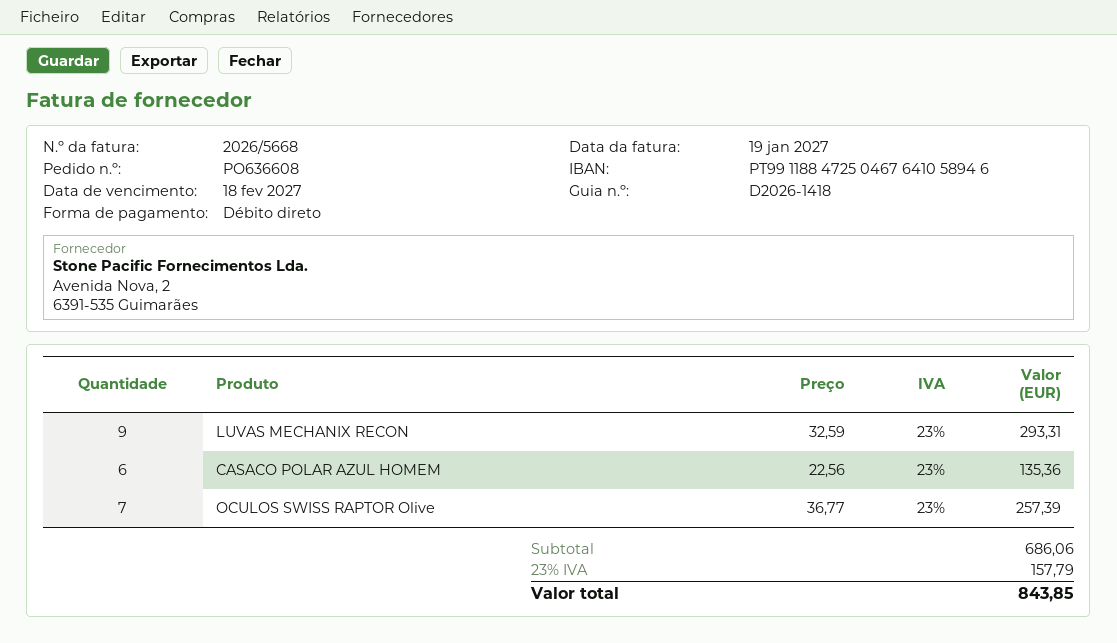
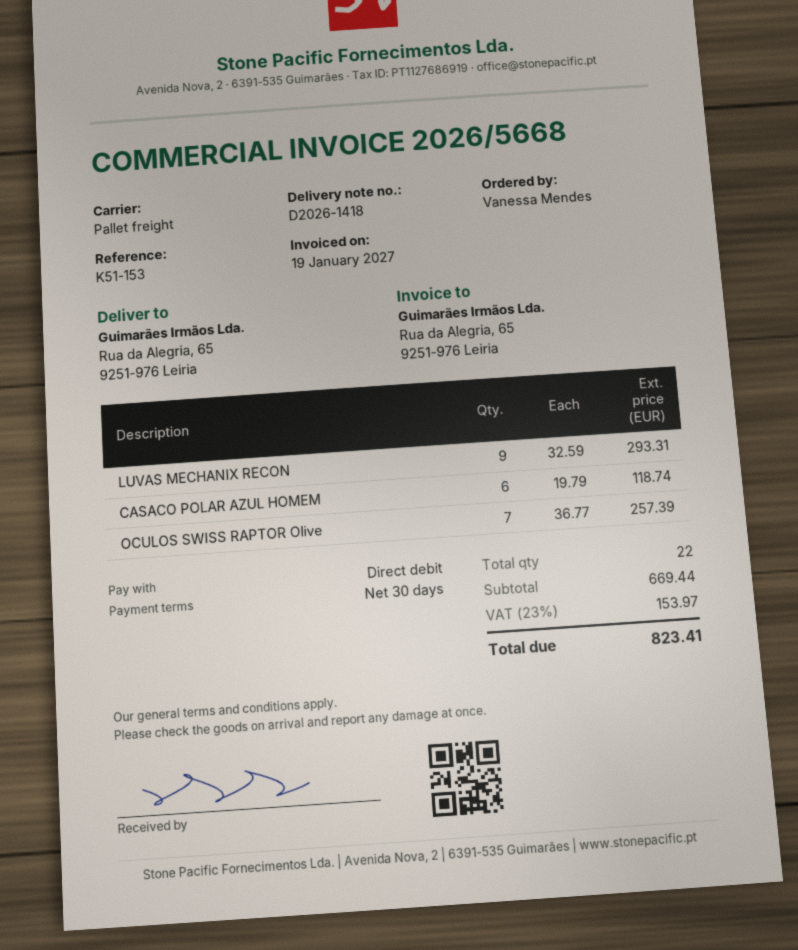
CASACO POLAR AZUL HOMEM: 6 x 22.56 = 135.36 -> 6 x 19.79 = 118.74
subtotal: 686.06 -> 669.44
tax: 23% = 157.79 -> 23% = 153.97
total: 843.85 -> 823.41

